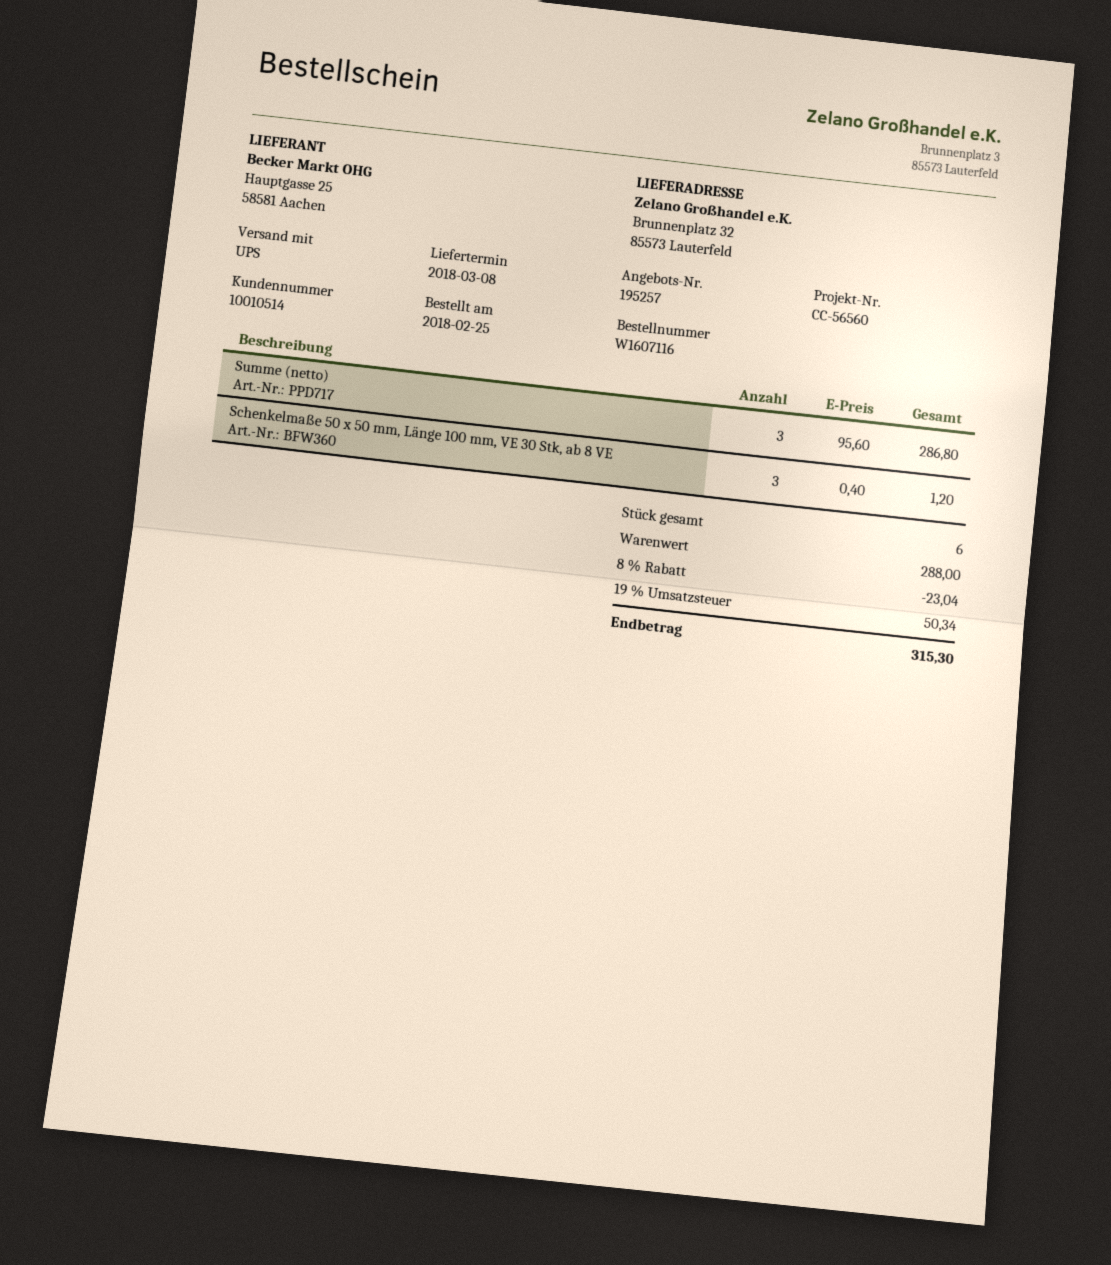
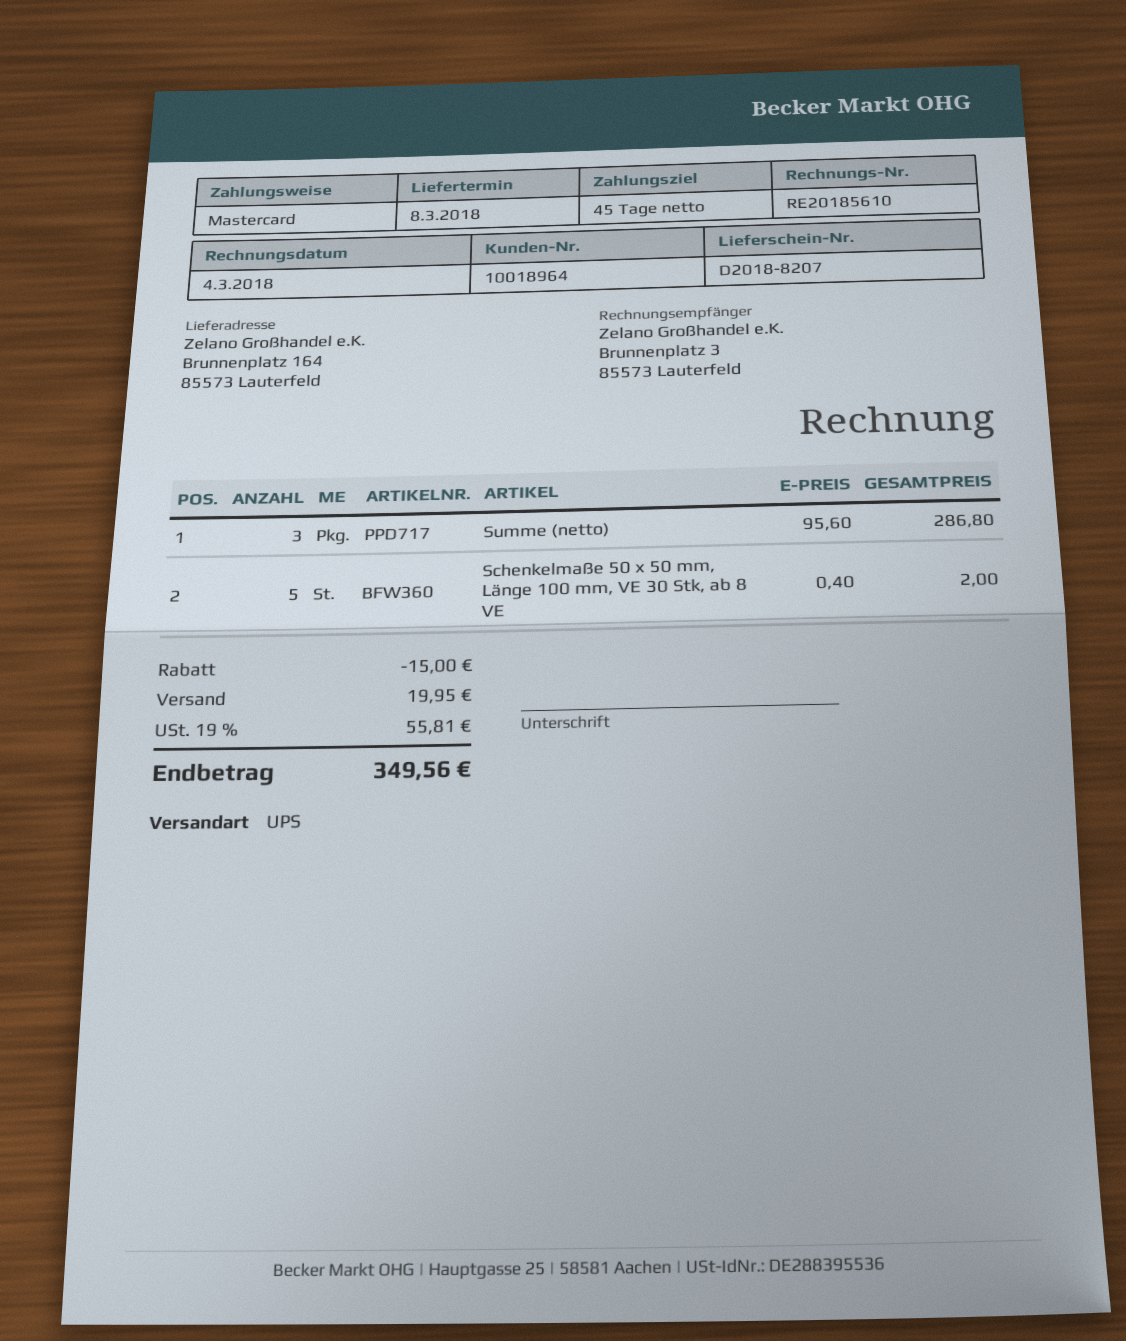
customer number: 10010514 -> 10018964
ship to: Brunnenplatz 32, 85573 Lauterfeld -> Brunnenplatz 164, 85573 Lauterfeld
Schenkelmaße 50 x 50 mm, Länge 100 mm, VE 30 Stk, ab 8 VE: 3 x 0.40 = 1.20 -> 5 x 0.40 = 2.00
discount: 23.04 -> 15.00
shipping: none -> 19.95
tax: 19% = 50.34 -> 19% = 55.81
total: 315.30 -> 349.56

